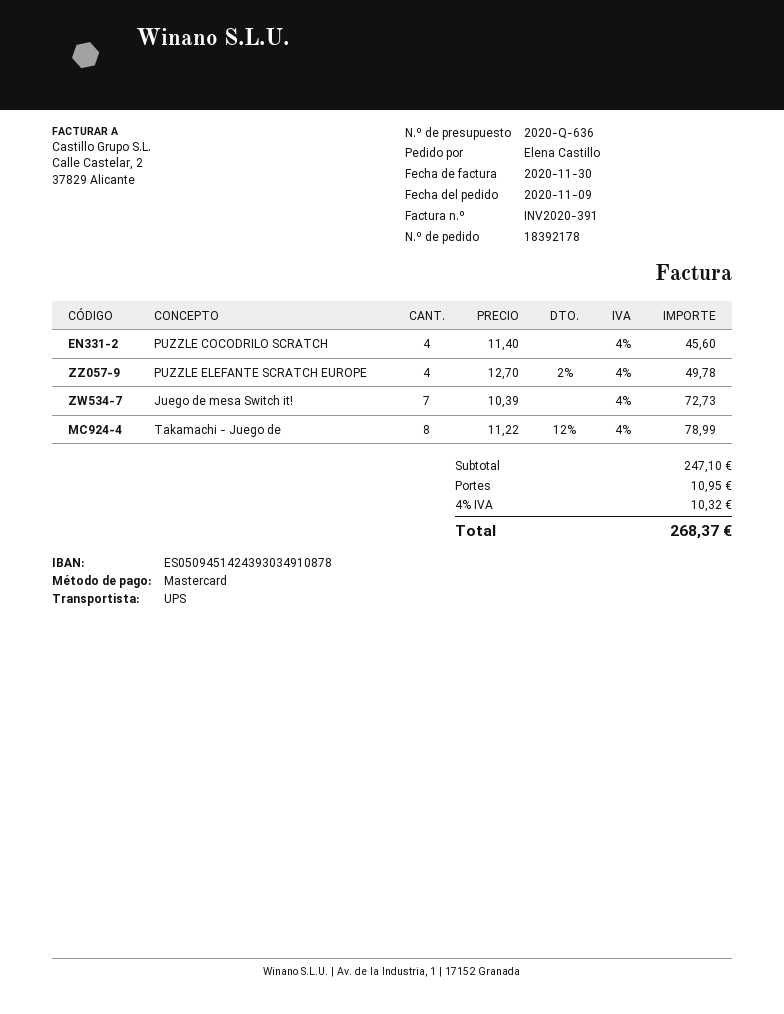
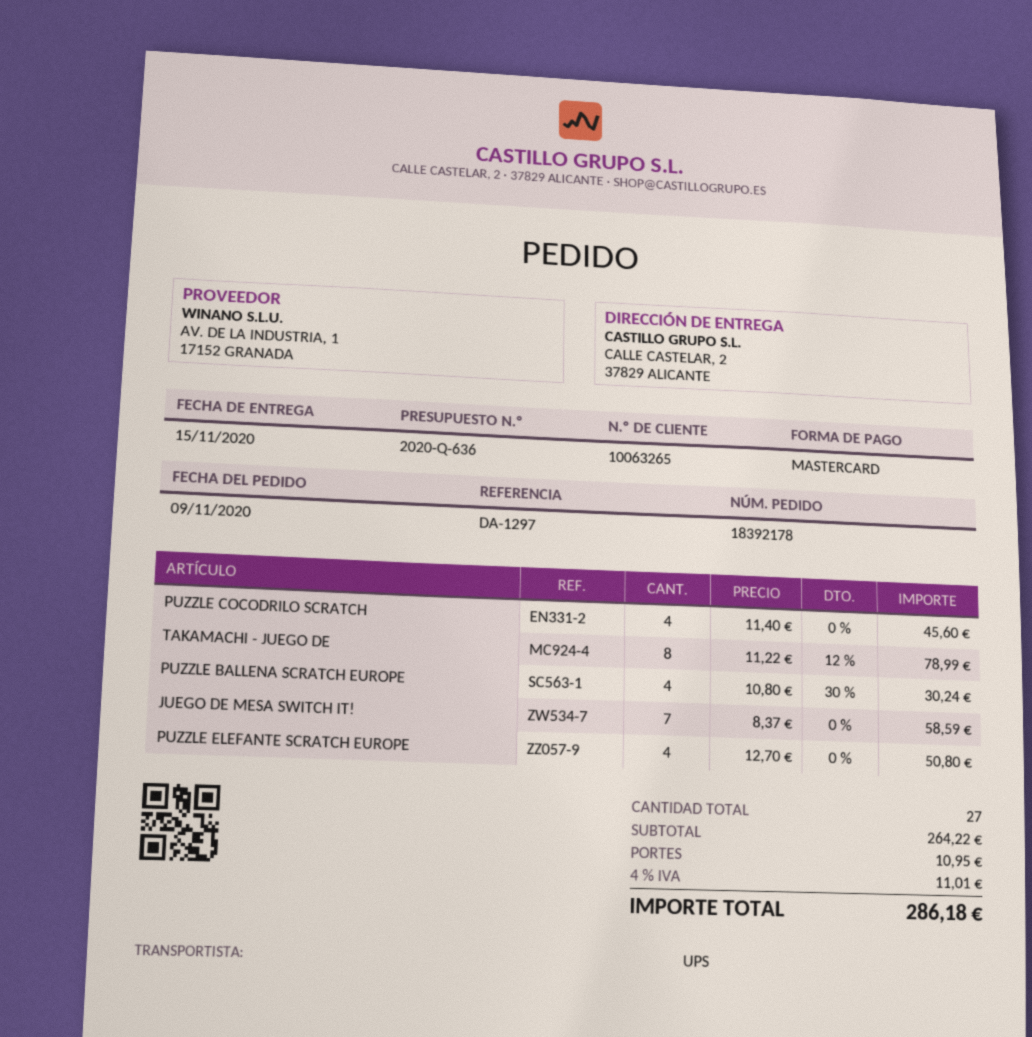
PUZZLE ELEFANTE SCRATCH EUROPE: 4 x 12.70 - 2% = 49.78 -> 4 x 12.70 = 50.80
Juego de mesa Switch it!: 7 x 10.39 = 72.73 -> 7 x 8.37 = 58.59
PUZZLE BALLENA SCRATCH EUROPE: none -> 4 x 10.80 - 30% = 30.24
subtotal: 247.10 -> 264.22
tax: 4% = 10.32 -> 4% = 11.01
total: 268.37 -> 286.18

